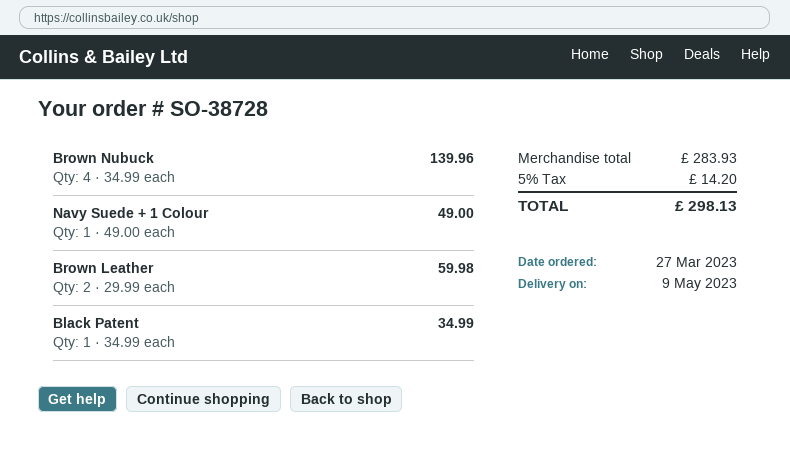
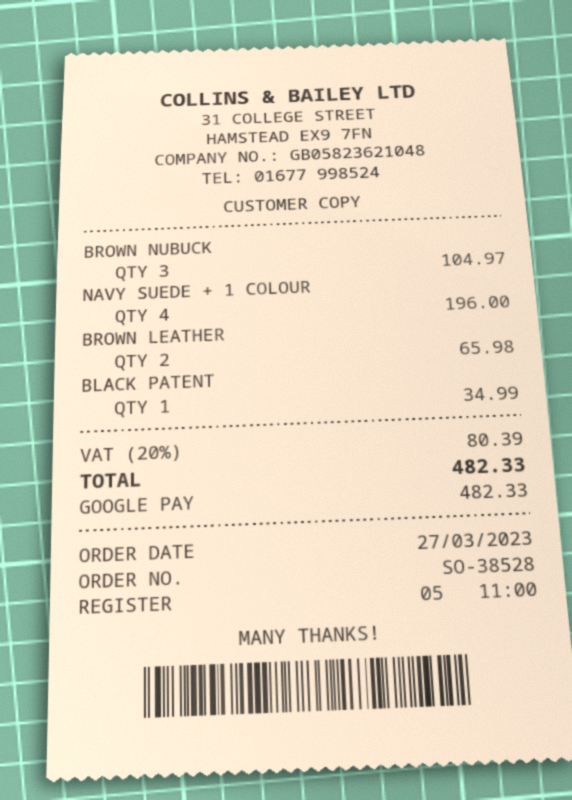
order number: SO-38728 -> SO-38528
Brown Nubuck: 4 for 139.96 -> 3 for 104.97
Navy Suede + 1 Colour: 1 for 49.00 -> 4 for 196.00
Brown Leather: 2 for 59.98 -> 2 for 65.98
tax: 5% = 14.20 -> 20% = 80.39
total: 298.13 -> 482.33

